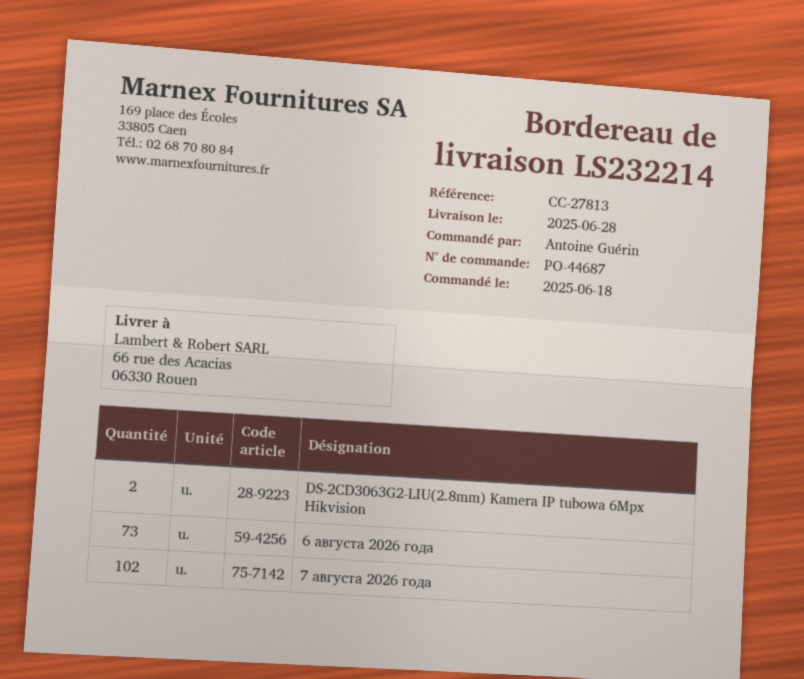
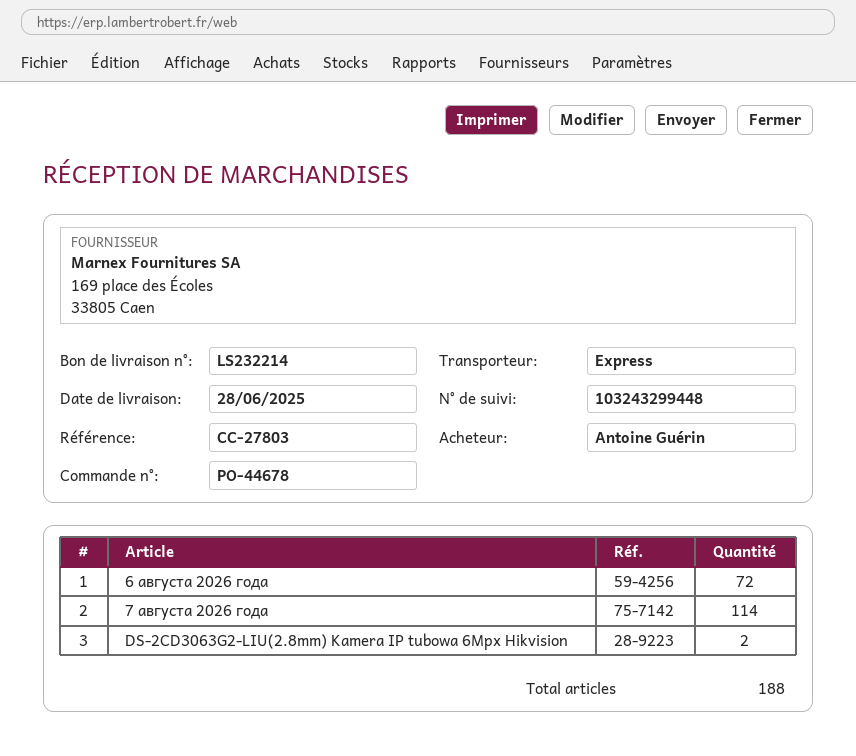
order number: PO-44687 -> PO-44678
reference: CC-27813 -> CC-27803
6 августа 2026 года: 73 -> 72
7 августа 2026 года: 102 -> 114

